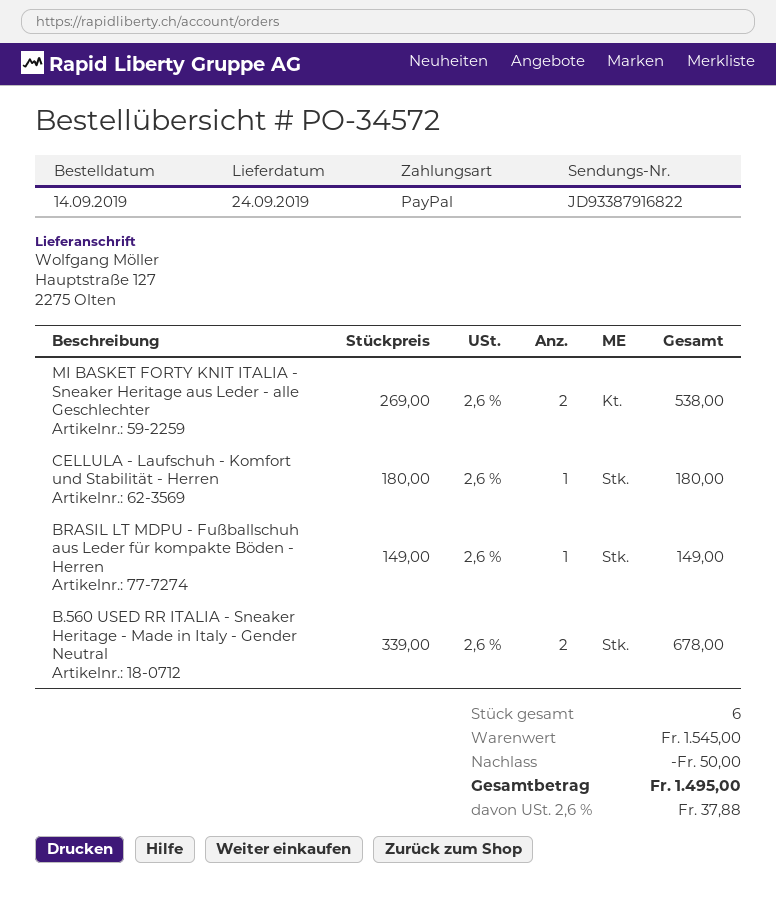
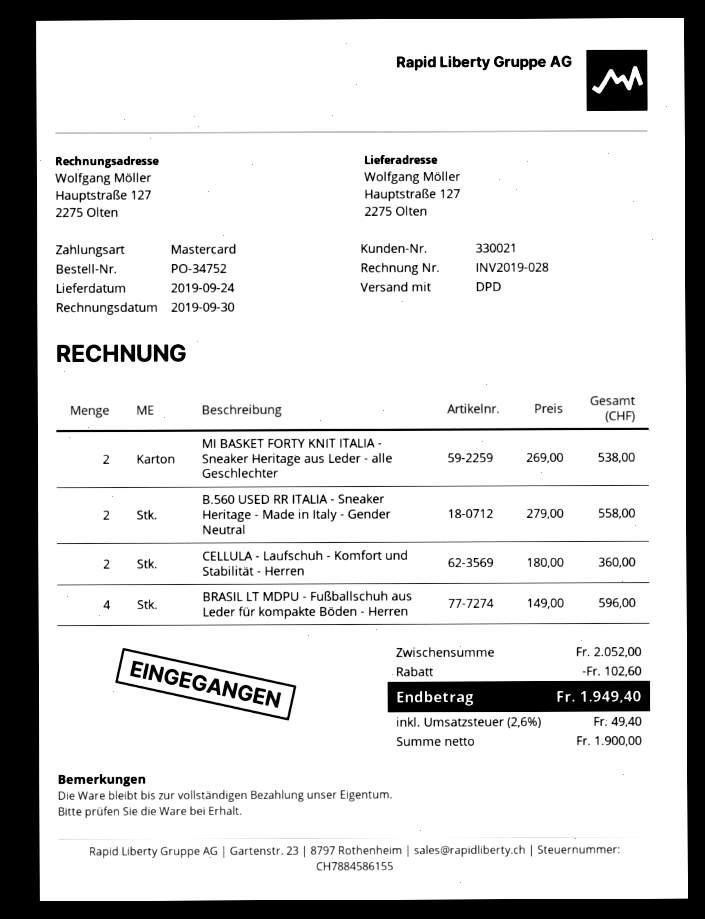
order number: PO-34572 -> PO-34752
payment method: PayPal -> Mastercard
CELLULA - Laufschuh - Komfort und Stabilität - Herren: 1 x 180.00 = 180.00 -> 2 x 180.00 = 360.00
BRASIL LT MDPU - Fußballschuh aus Leder für kompakte Böden - Herren: 1 x 149.00 = 149.00 -> 4 x 149.00 = 596.00
B.560 USED RR ITALIA - Sneaker Heritage - Made in Italy - Gender Neutral: 2 x 339.00 = 678.00 -> 2 x 279.00 = 558.00
subtotal: 1545.00 -> 2052.00
discount: 50.00 -> 102.60
tax: 2.6% = 37.88 -> 2.6% = 49.40
total: 1495.00 -> 1949.40

